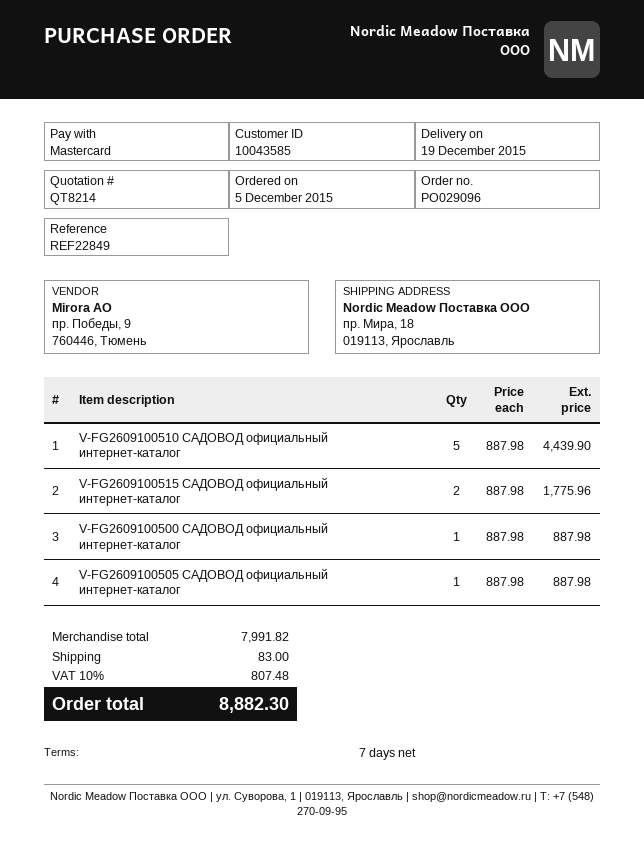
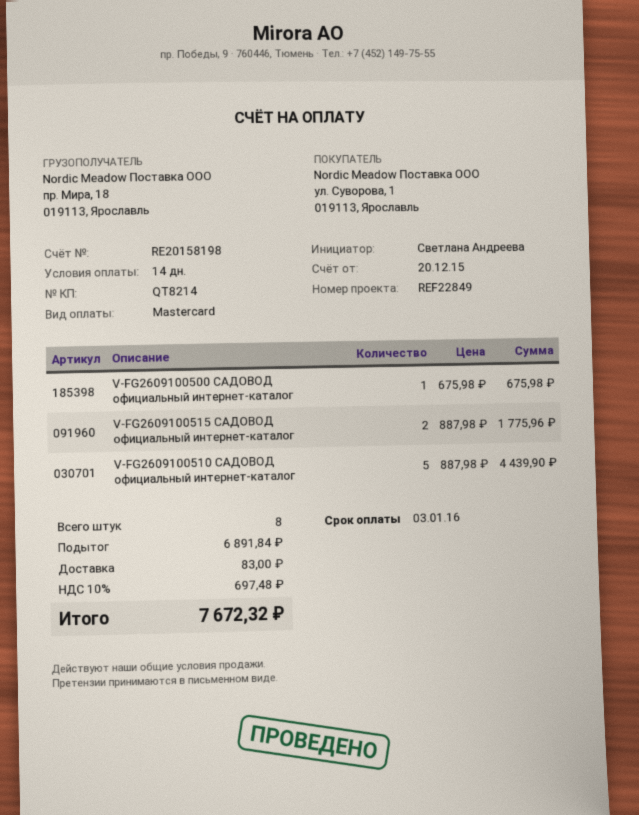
payment terms: 7 days -> 14 days
V-FG2609100500 САДОВОД официальный интернет-каталог: 1 x 887.98 = 887.98 -> 1 x 675.98 = 675.98
V-FG2609100505 САДОВОД официальный интернет-каталог: 1 x 887.98 = 887.98 -> none
subtotal: 7991.82 -> 6891.84
tax: 10% = 807.48 -> 10% = 697.48
total: 8882.30 -> 7672.32

